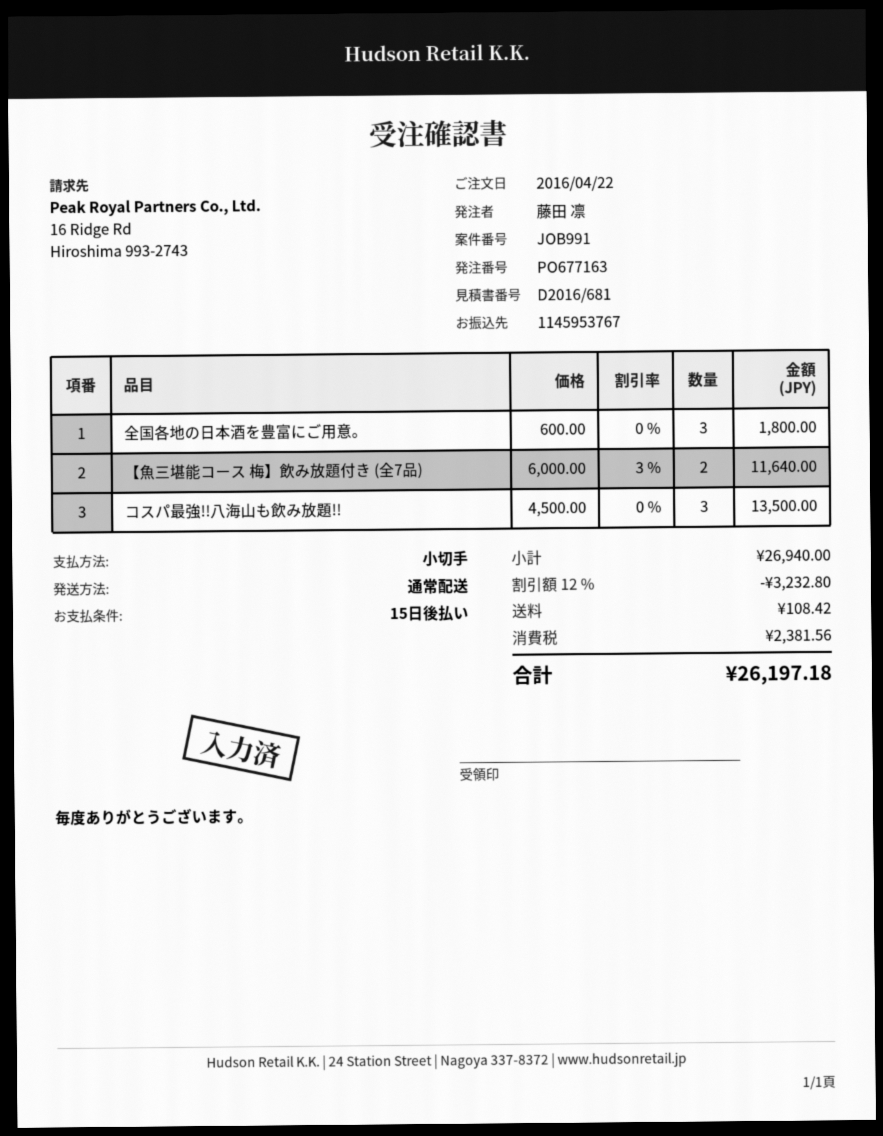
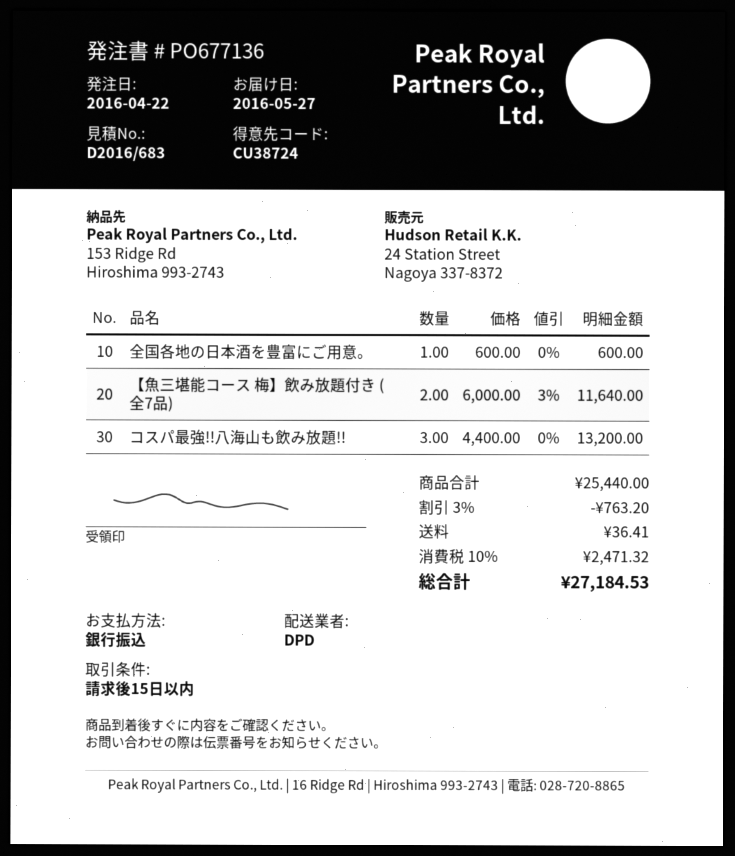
quote number: D2016/681 -> D2016/683
order number: PO677163 -> PO677136
payment method: cheque -> bank transfer
shipping method: standard -> DPD
全国各地の日本酒を豊富にご用意。: 3 x 600.00 = 1800.00 -> 1 x 600.00 = 600.00
コスパ最強!!八海山も飲み放題!!: 3 x 4500.00 = 13500.00 -> 3 x 4400.00 = 13200.00
subtotal: 26940.00 -> 25440.00
discount: 12% = 3232.80 -> 3% = 763.20
shipping: 108.42 -> 36.41
tax: 2381.56 -> 2471.32
total: 26197.18 -> 27184.53

